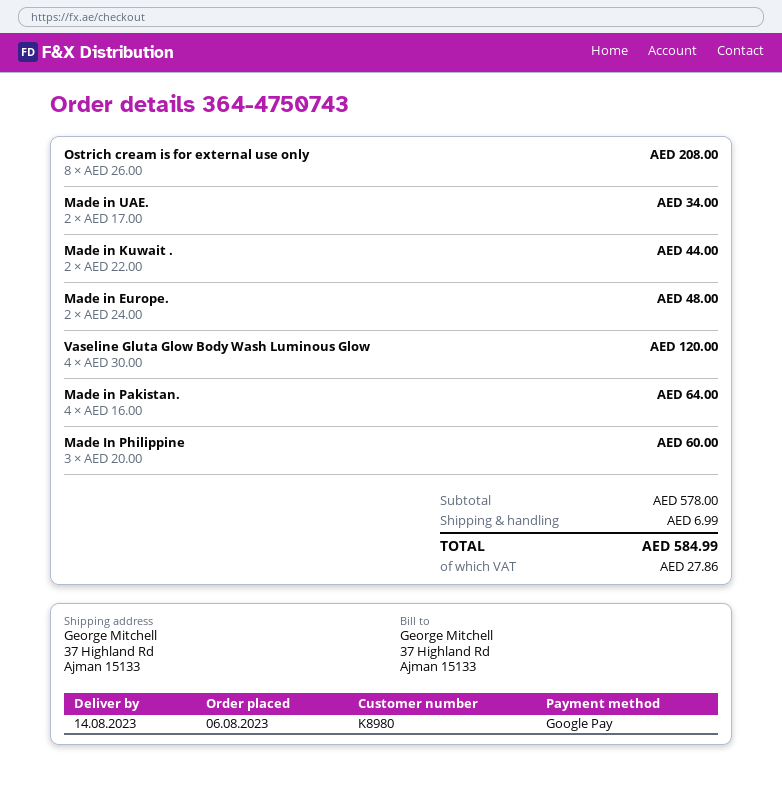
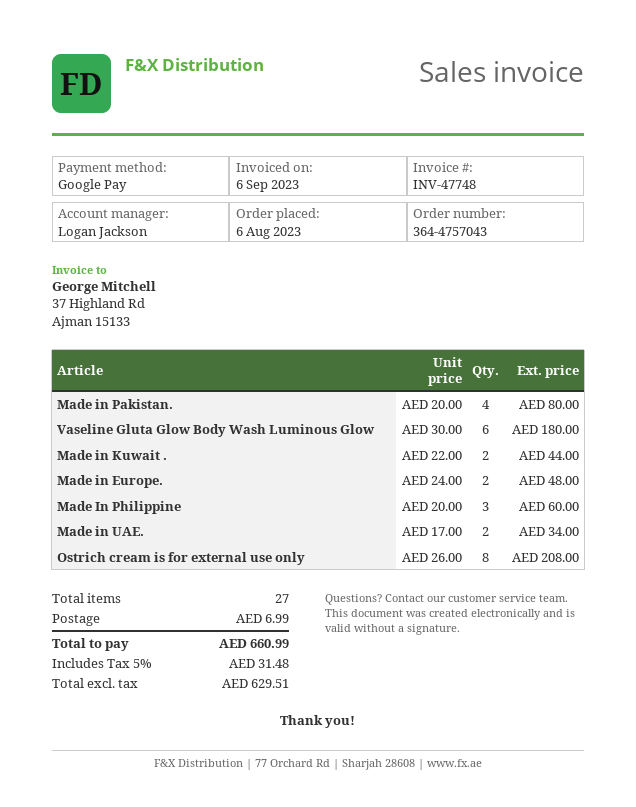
order number: 364-4750743 -> 364-4757043
Vaseline Gluta Glow Body Wash Luminous Glow: 4 x 30.00 = 120.00 -> 6 x 30.00 = 180.00
Made in Pakistan.: 4 x 16.00 = 64.00 -> 4 x 20.00 = 80.00
tax: 27.86 -> 31.48
total: 584.99 -> 660.99

